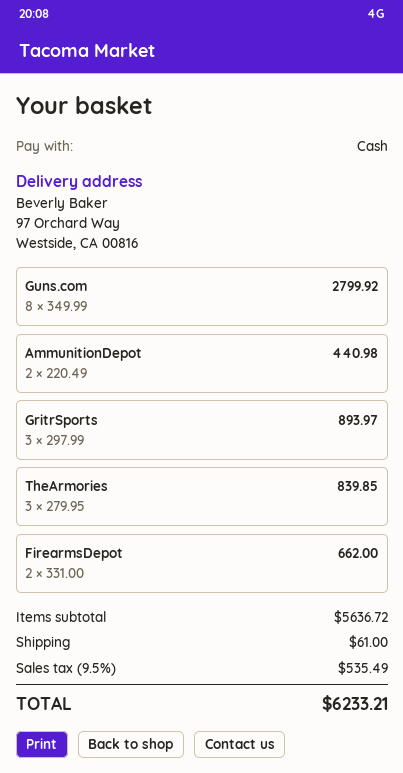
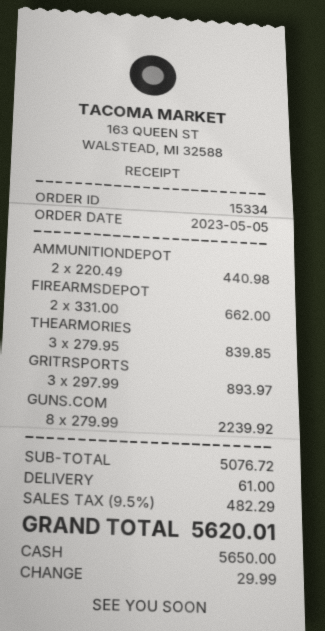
Guns.com: 8 x 349.99 = 2799.92 -> 8 x 279.99 = 2239.92
subtotal: 5636.72 -> 5076.72
tax: 9.5% = 535.49 -> 9.5% = 482.29
total: 6233.21 -> 5620.01

